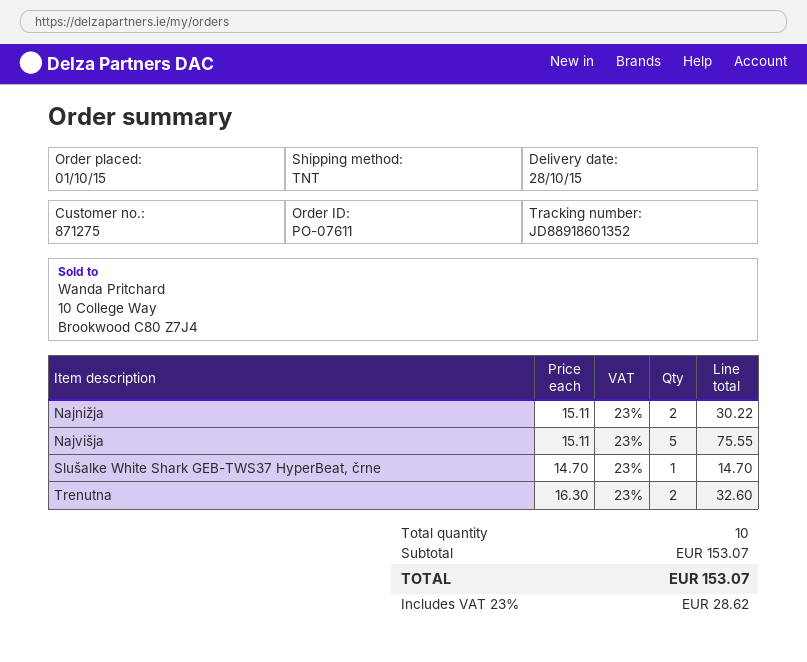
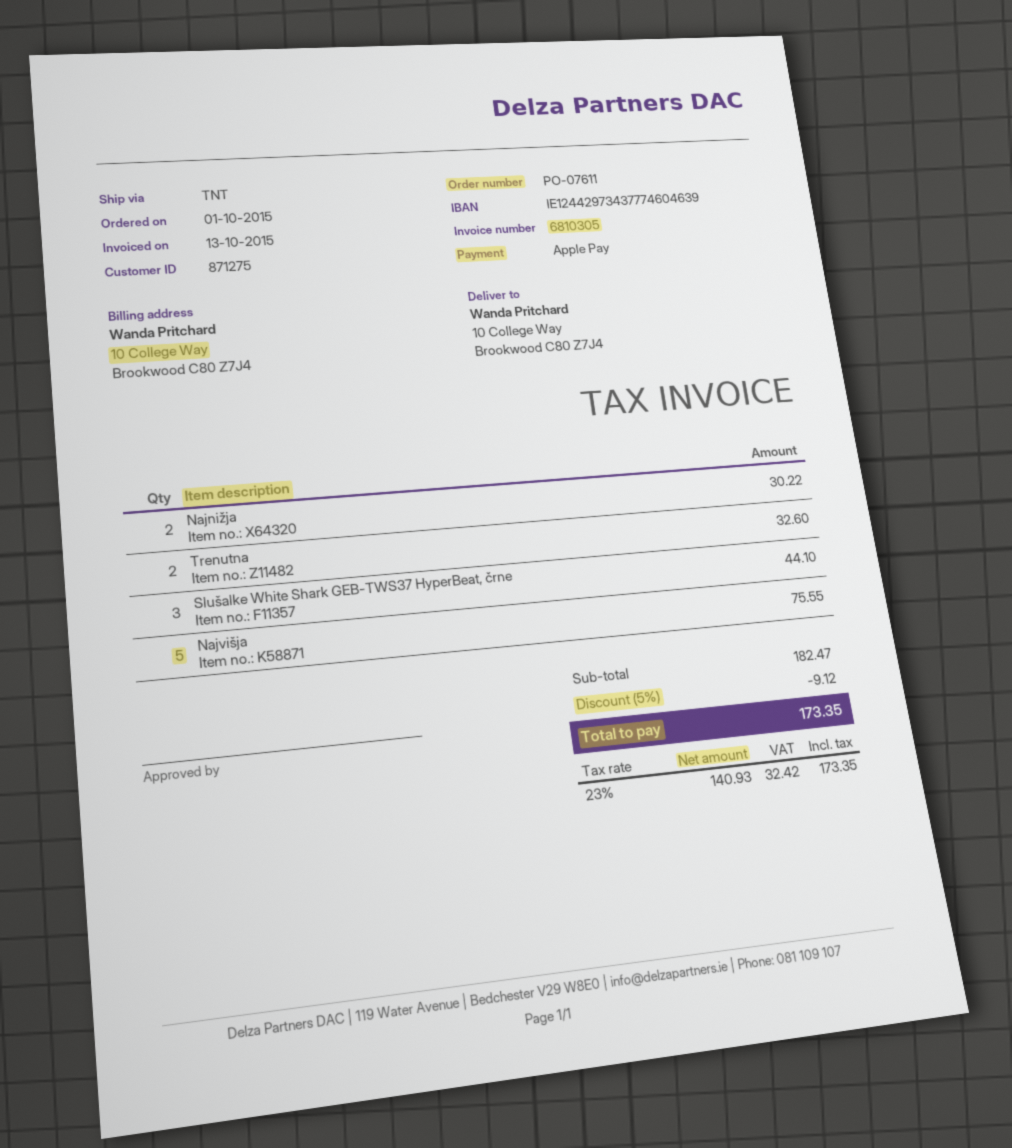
Slušalke White Shark GEB-TWS37 HyperBeat, črne: 1 for 14.70 -> 3 for 44.10
subtotal: 153.07 -> 182.47
discount: none -> 5% = 9.12
tax: 23% = 28.62 -> 23% = 32.42
total: 153.07 -> 173.35

